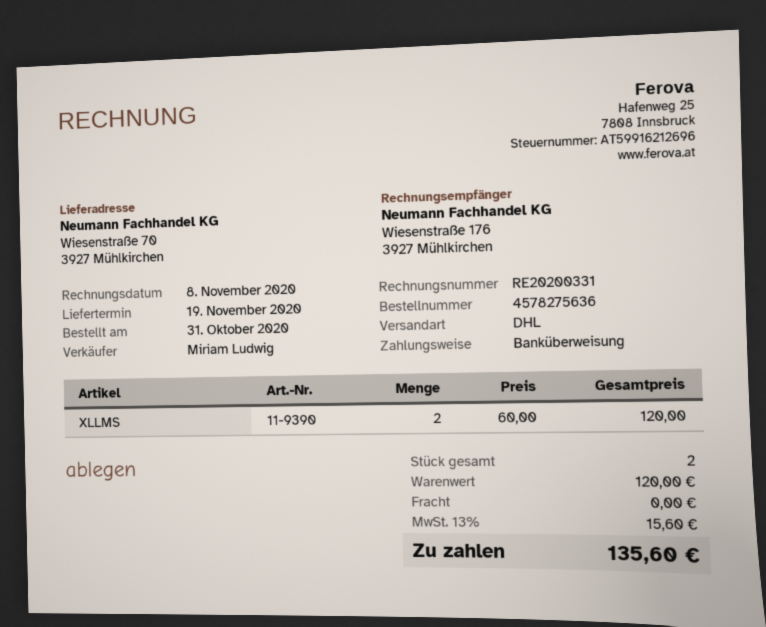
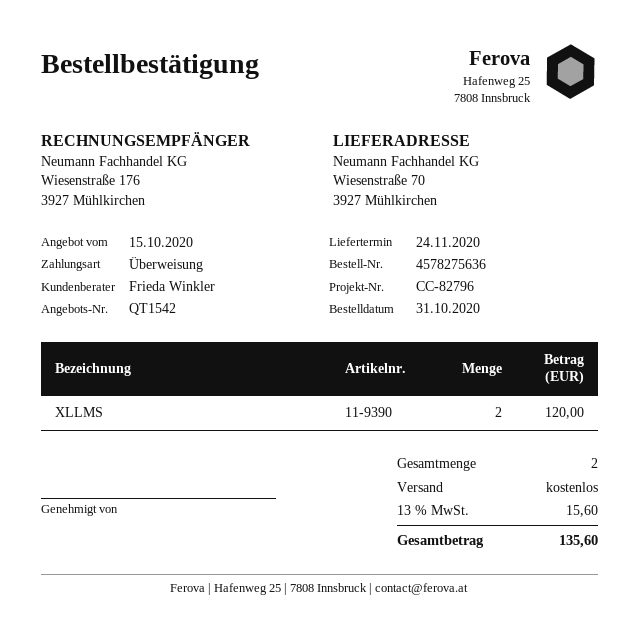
delivery date: 2020-11-19 -> 2020-11-24
sales rep: Miriam Ludwig -> Frieda Winkler

